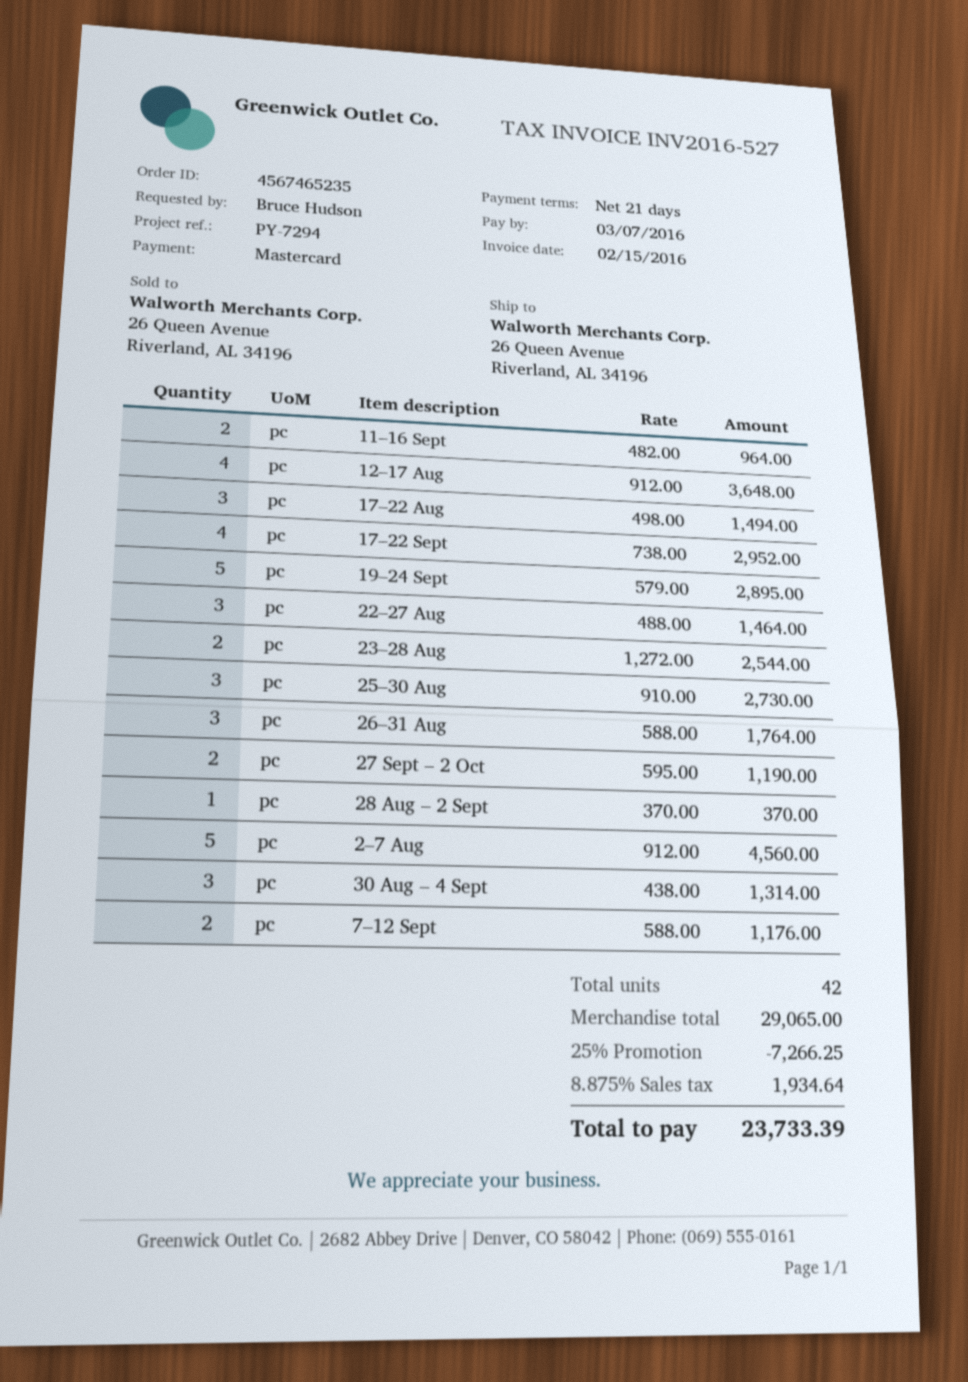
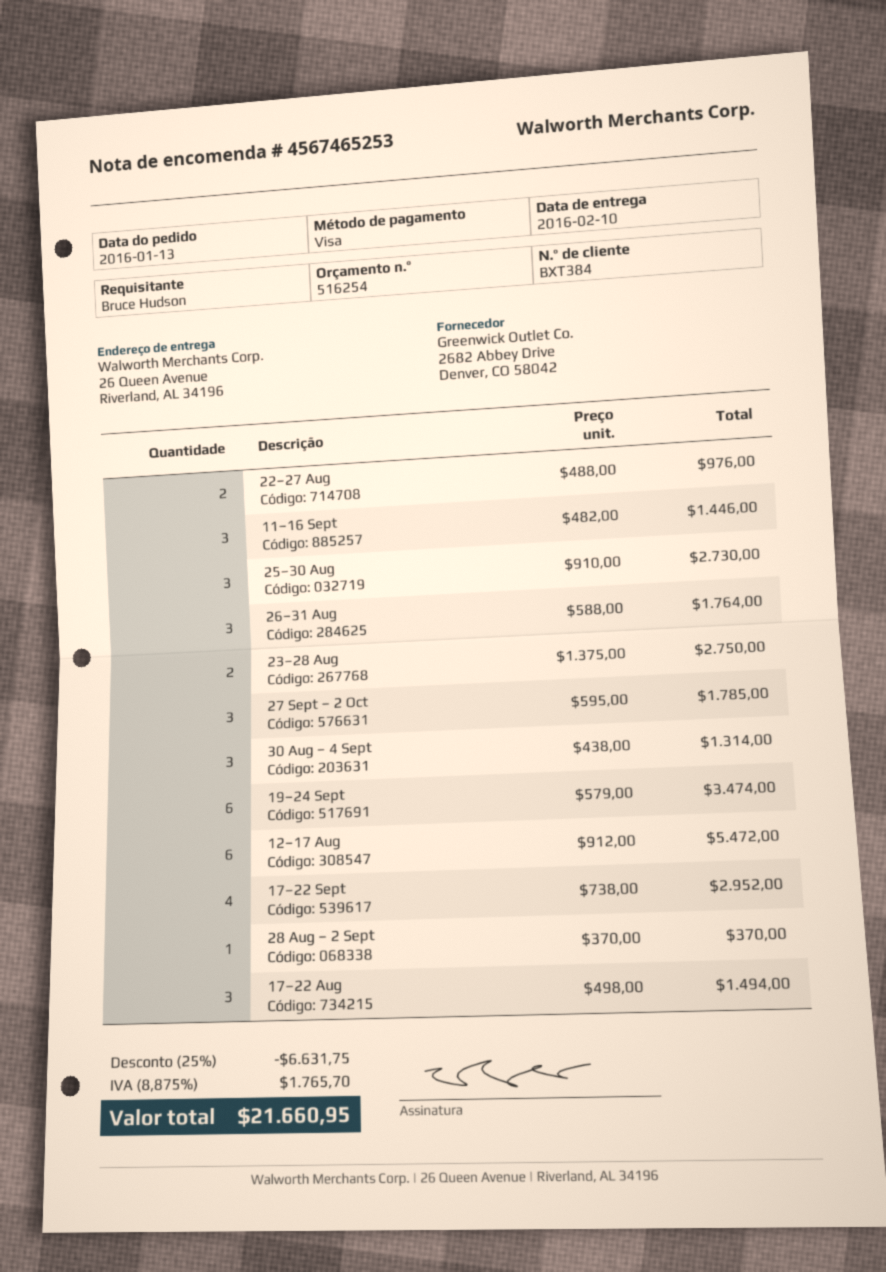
order number: 4567465235 -> 4567465253
payment method: Mastercard -> Visa
11–16 Sept: 2 x 482.00 = 964.00 -> 3 x 482.00 = 1446.00
12–17 Aug: 4 x 912.00 = 3648.00 -> 6 x 912.00 = 5472.00
19–24 Sept: 5 x 579.00 = 2895.00 -> 6 x 579.00 = 3474.00
22–27 Aug: 3 x 488.00 = 1464.00 -> 2 x 488.00 = 976.00
23–28 Aug: 2 x 1272.00 = 2544.00 -> 2 x 1375.00 = 2750.00
27 Sept – 2 Oct: 2 x 595.00 = 1190.00 -> 3 x 595.00 = 1785.00
2–7 Aug: 5 x 912.00 = 4560.00 -> none
7–12 Sept: 2 x 588.00 = 1176.00 -> none
discount: 25% = 7266.25 -> 25% = 6631.75
tax: 8.875% = 1934.64 -> 8.875% = 1765.70
total: 23733.39 -> 21660.95

